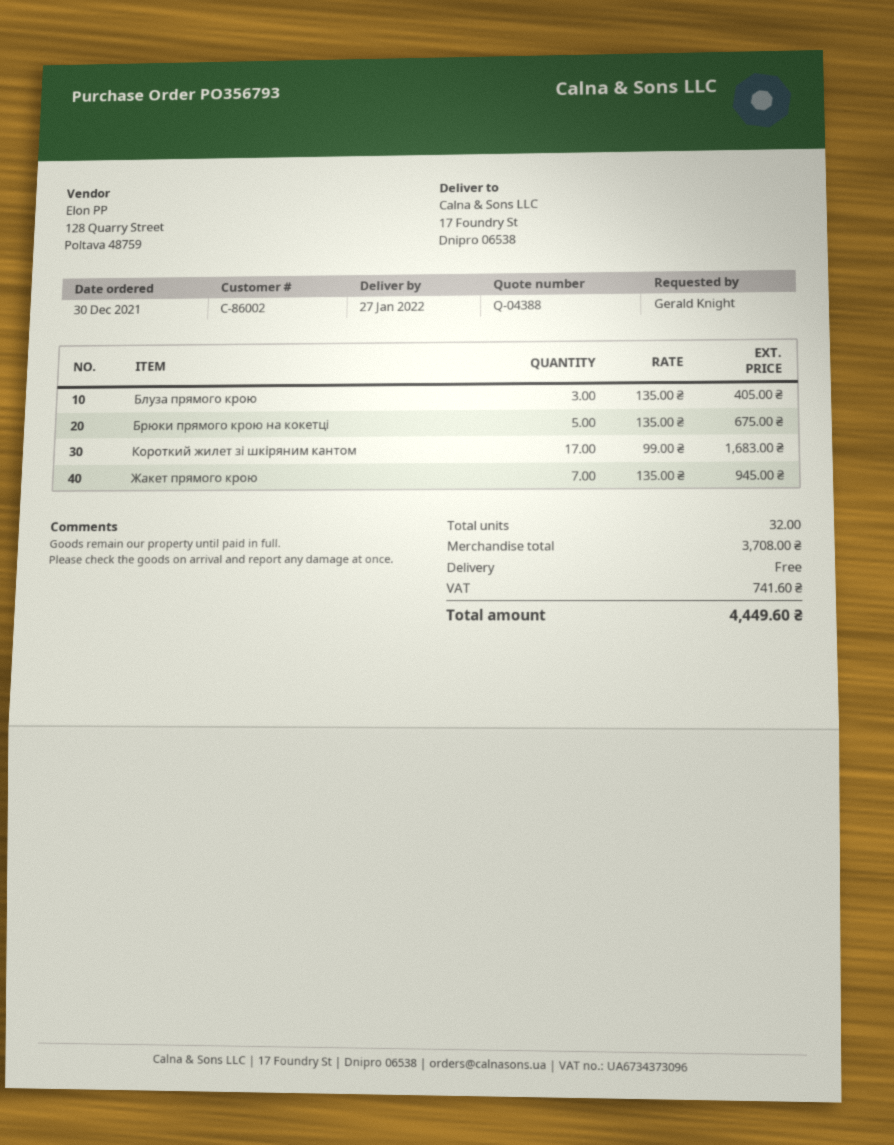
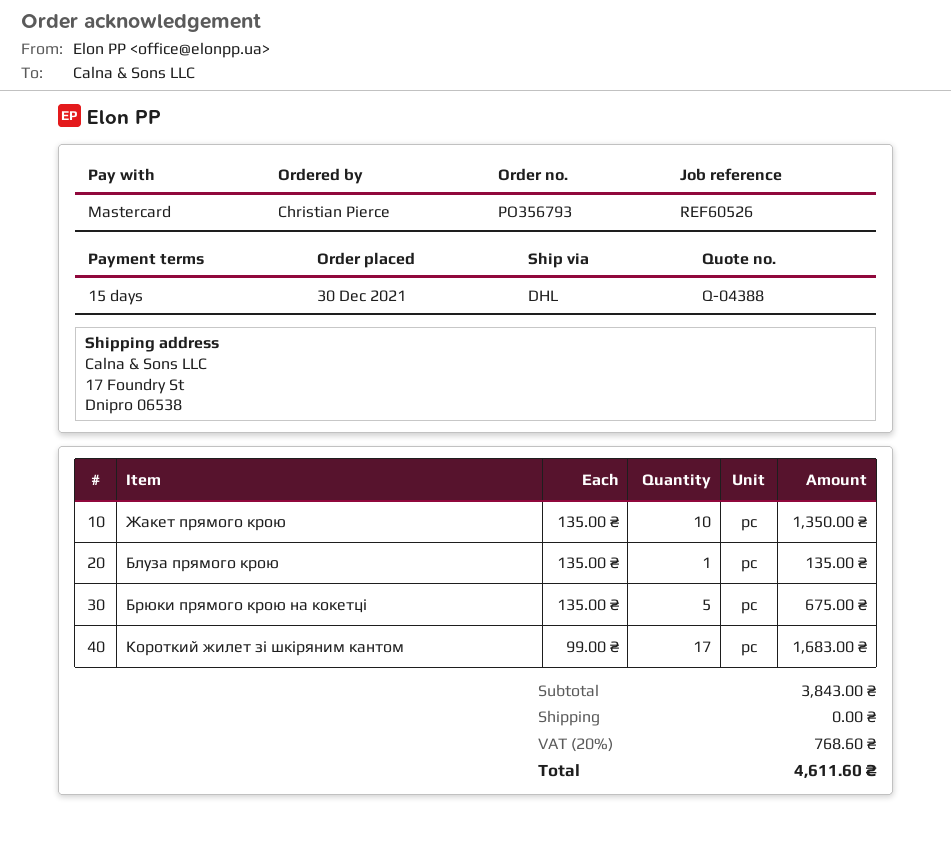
ordered by: Gerald Knight -> Christian Pierce
Блуза прямого крою: 3 x 135.00 = 405.00 -> 1 x 135.00 = 135.00
Жакет прямого крою: 7 x 135.00 = 945.00 -> 10 x 135.00 = 1350.00
subtotal: 3708.00 -> 3843.00
tax: 741.60 -> 768.60
total: 4449.60 -> 4611.60

